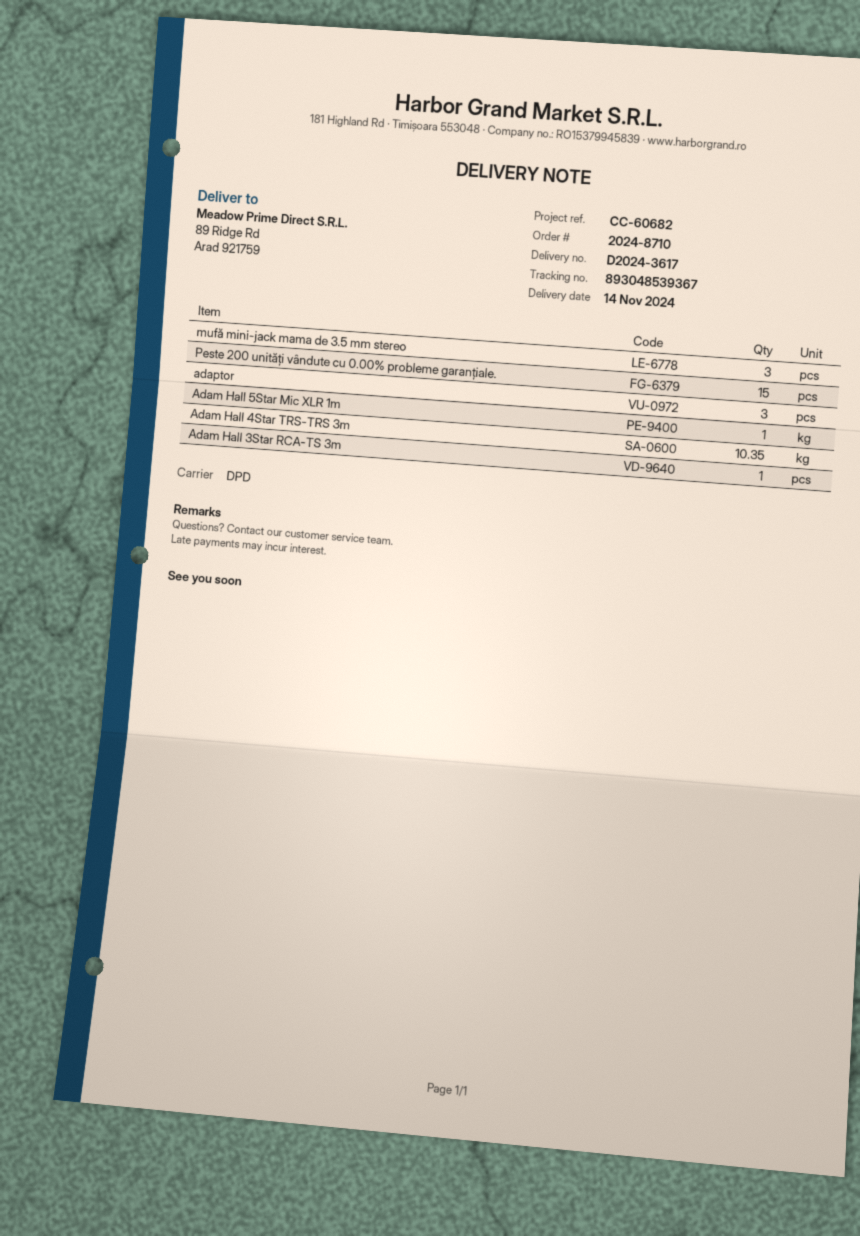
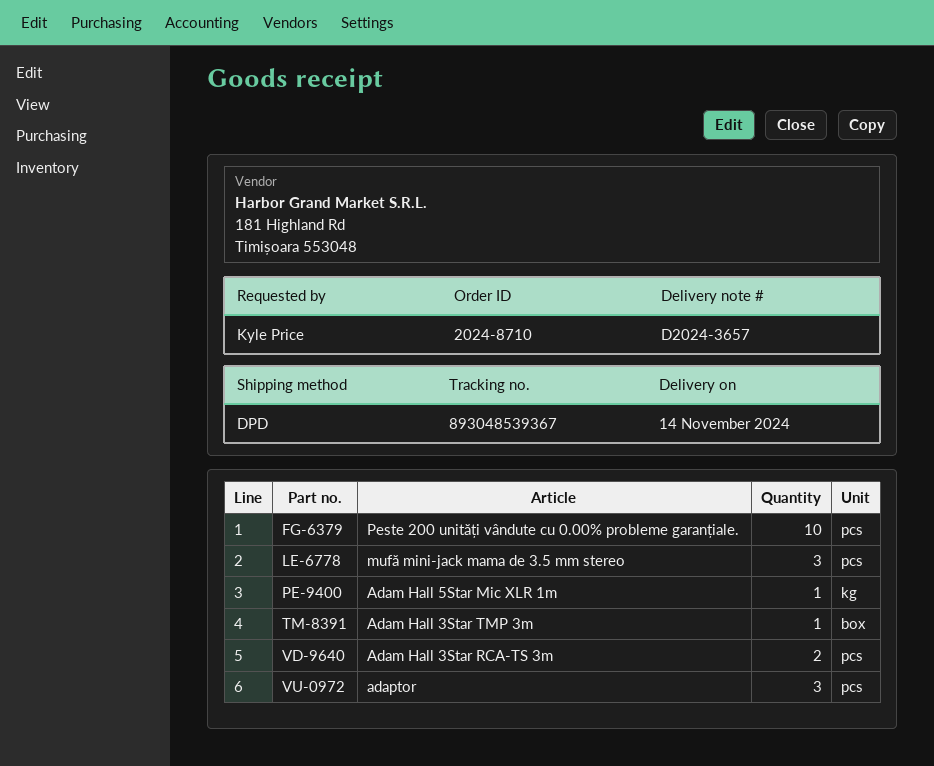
delivery note number: D2024-3617 -> D2024-3657
Peste 200 unități vândute cu 0.00% probleme garanțiale.: 15 -> 10
Adam Hall 4Star TRS-TRS 3m: 10.35 -> none
Adam Hall 3Star RCA-TS 3m: 1 -> 2
Adam Hall 3Star TMP 3m: none -> 1

